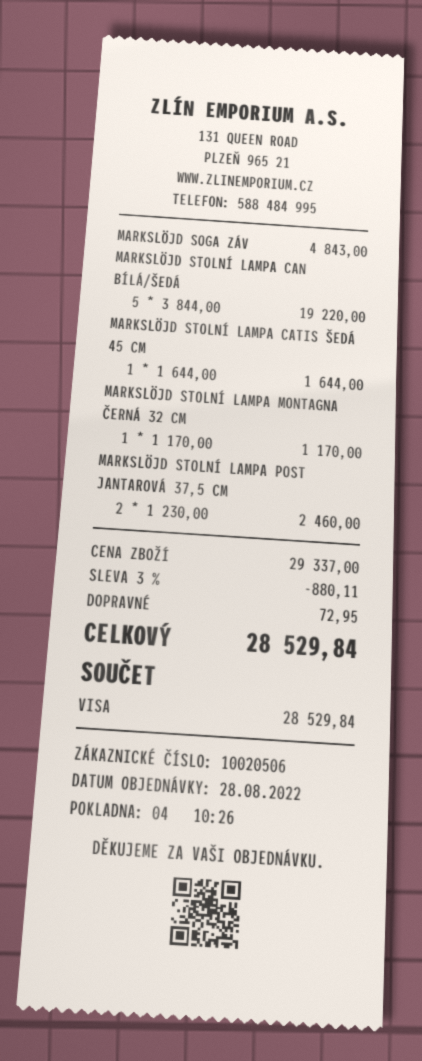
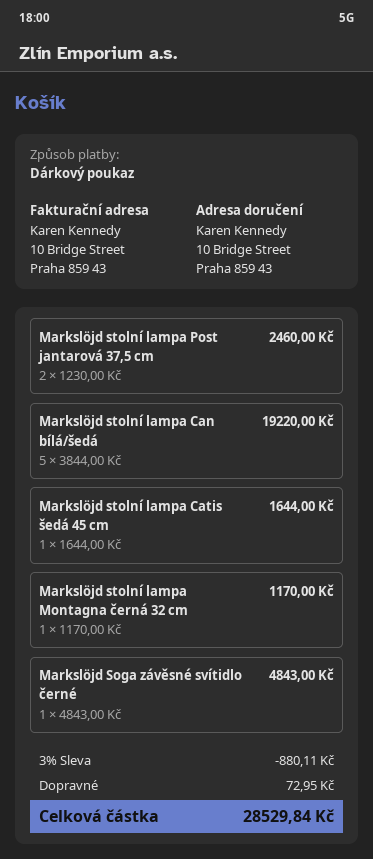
payment method: Visa -> gift card

